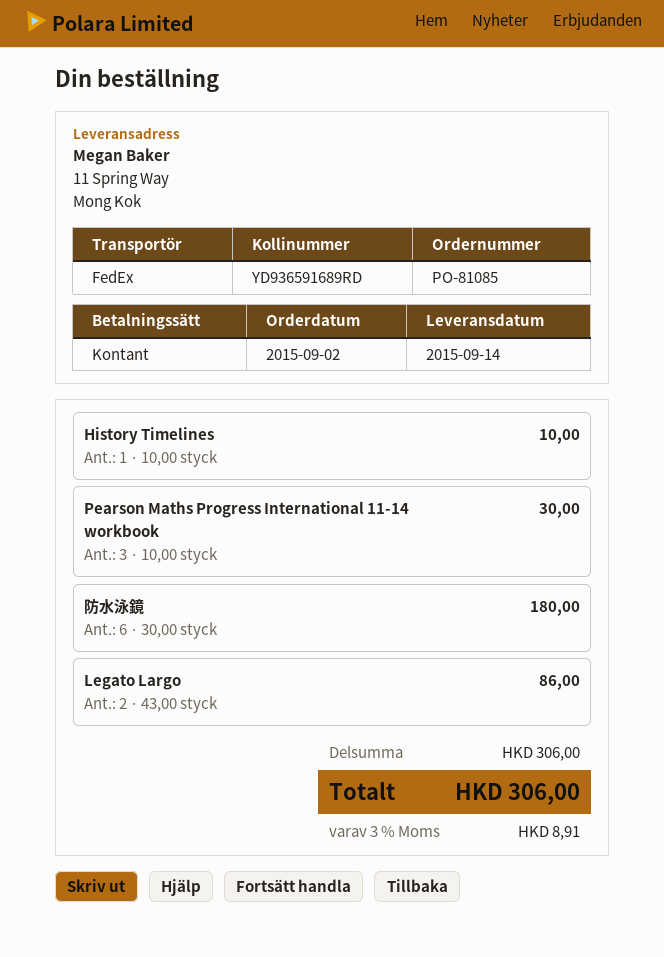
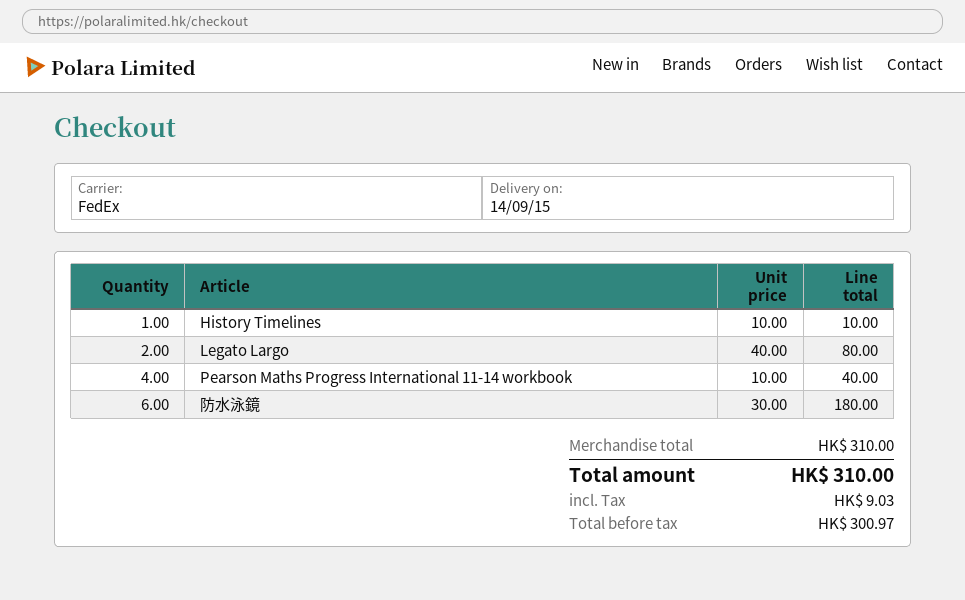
Pearson Maths Progress International 11-14 workbook: 3 x 10.00 = 30.00 -> 4 x 10.00 = 40.00
Legato Largo: 2 x 43.00 = 86.00 -> 2 x 40.00 = 80.00
subtotal: 306.00 -> 310.00
tax: 8.91 -> 9.03
total: 306.00 -> 310.00

